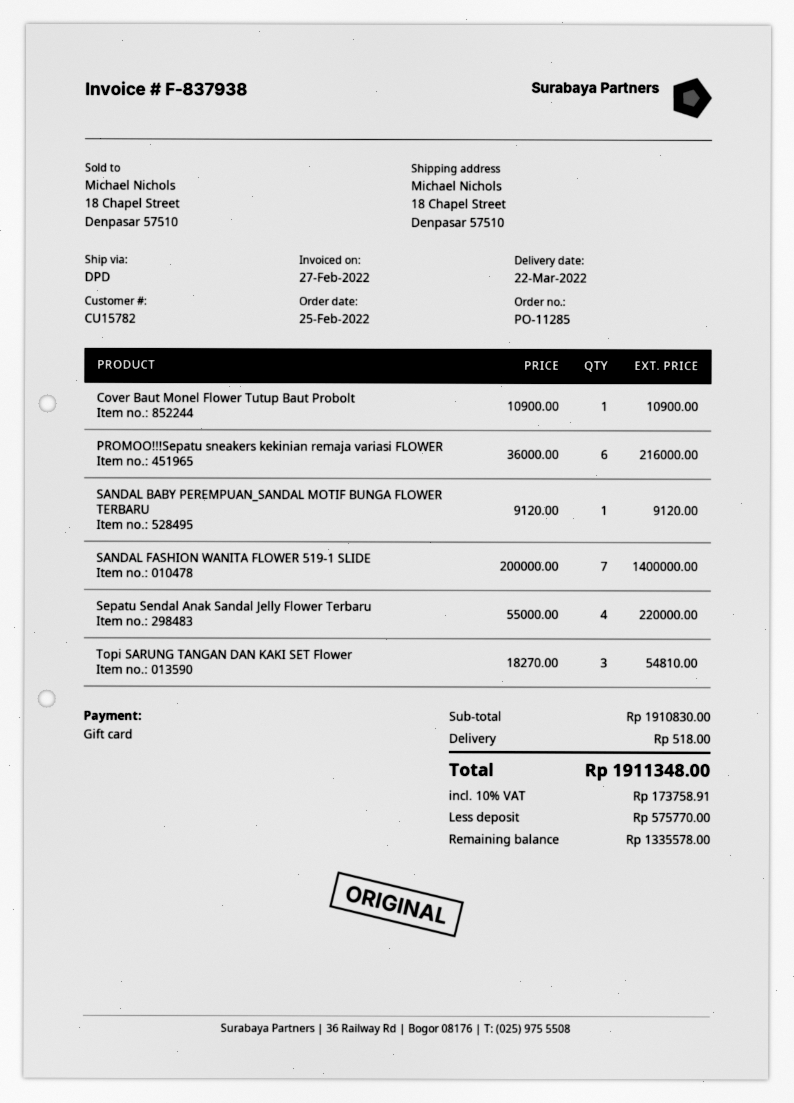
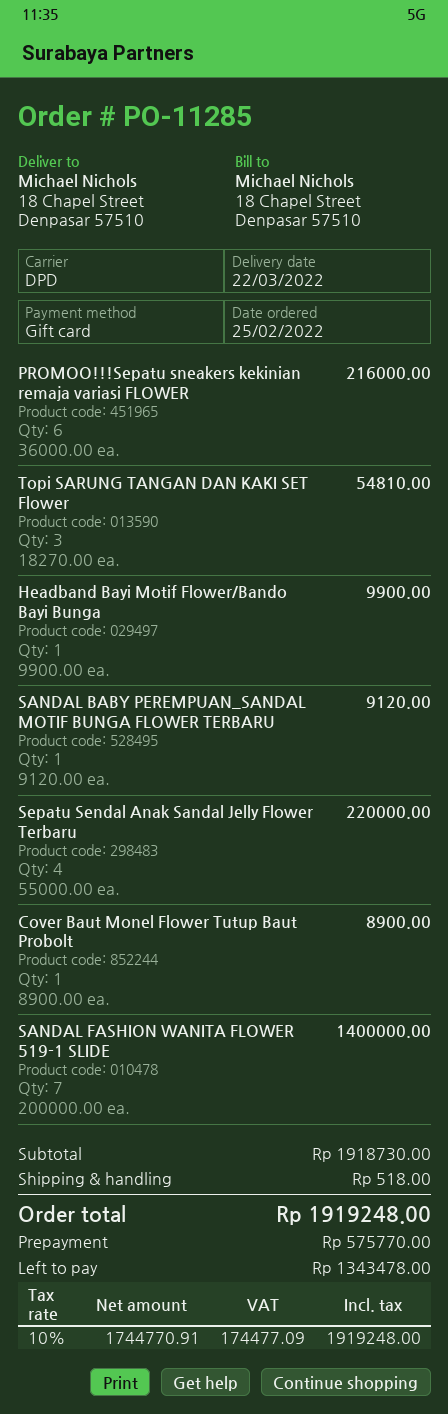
Cover Baut Monel Flower Tutup Baut Probolt: 1 x 10900.00 = 10900.00 -> 1 x 8900.00 = 8900.00
Headband Bayi Motif Flower/Bando Bayi Bunga: none -> 1 x 9900.00 = 9900.00
subtotal: 1910830.00 -> 1918730.00
tax: 10% = 173758.91 -> 10% = 174477.09
total: 1911348.00 -> 1919248.00
balance: 1335578.00 -> 1343478.00

